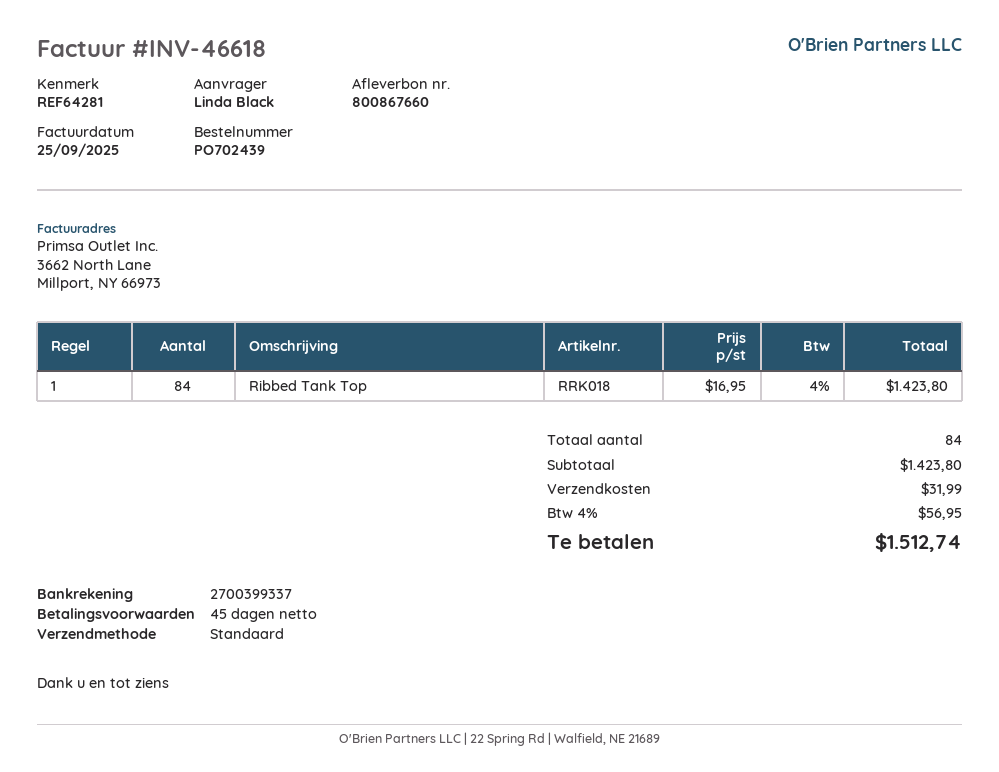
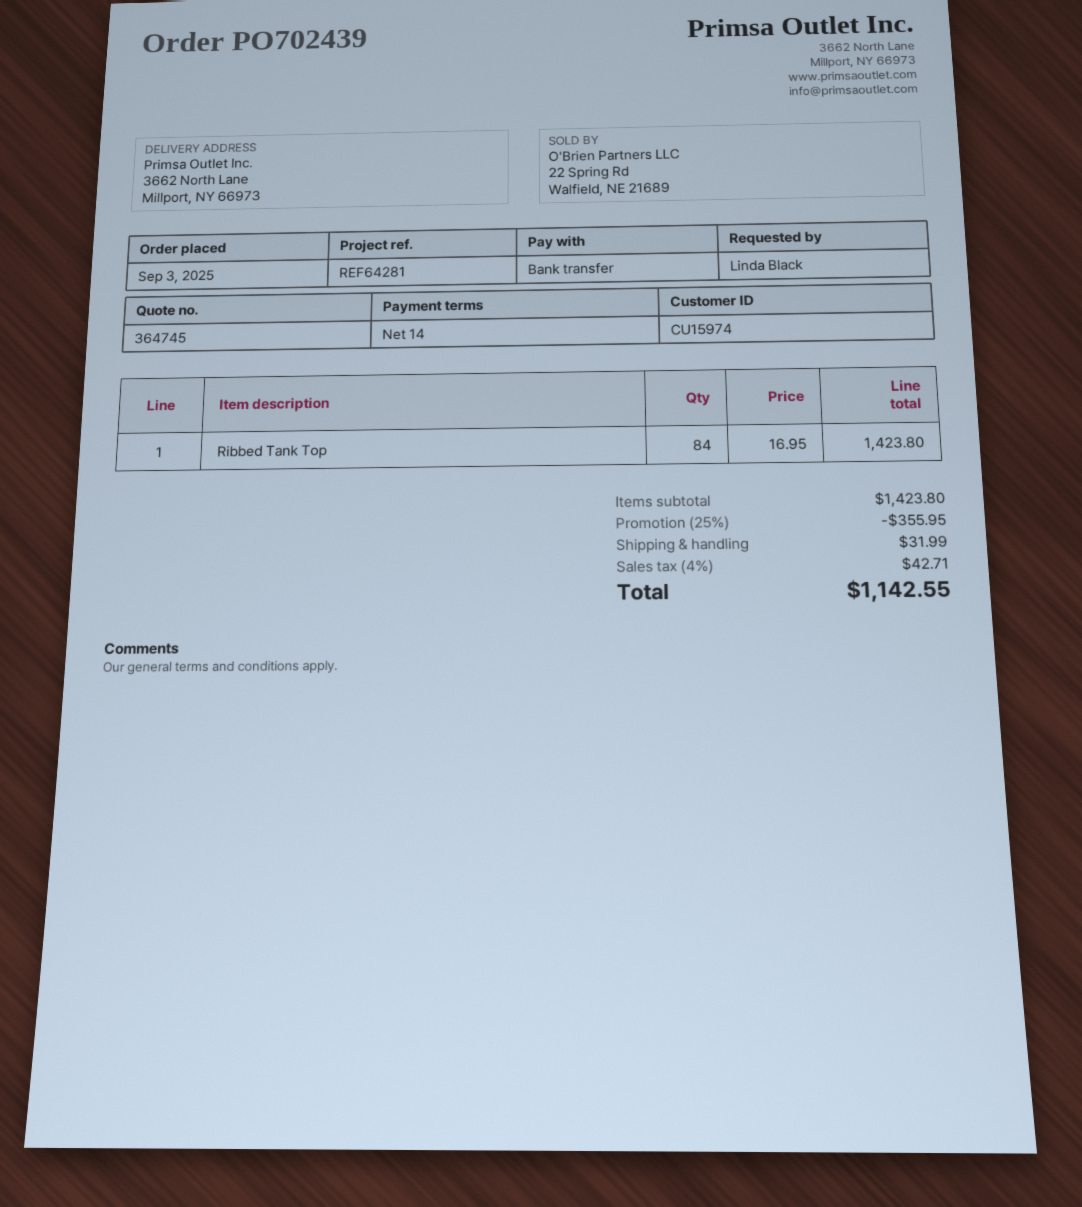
payment terms: 45 days -> 14 days
discount: none -> 25% = 355.95
tax: 4% = 56.95 -> 4% = 42.71
total: 1512.74 -> 1142.55

